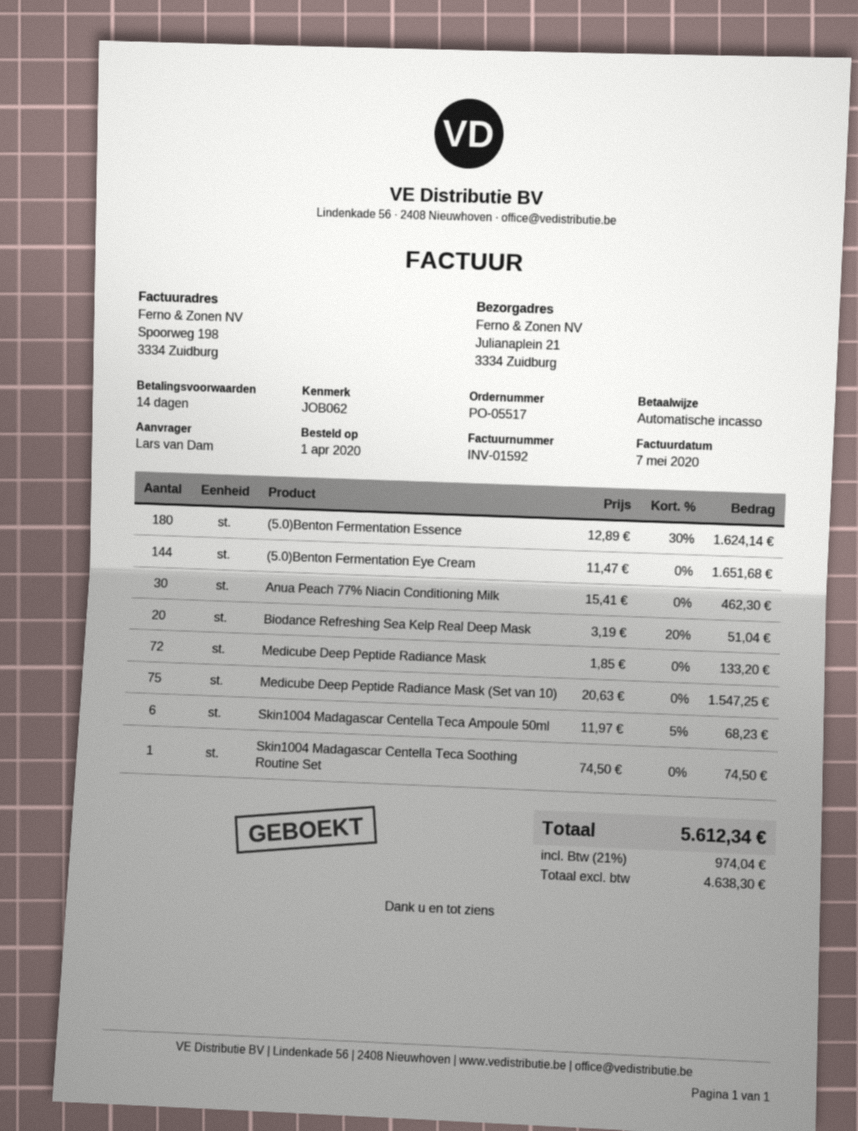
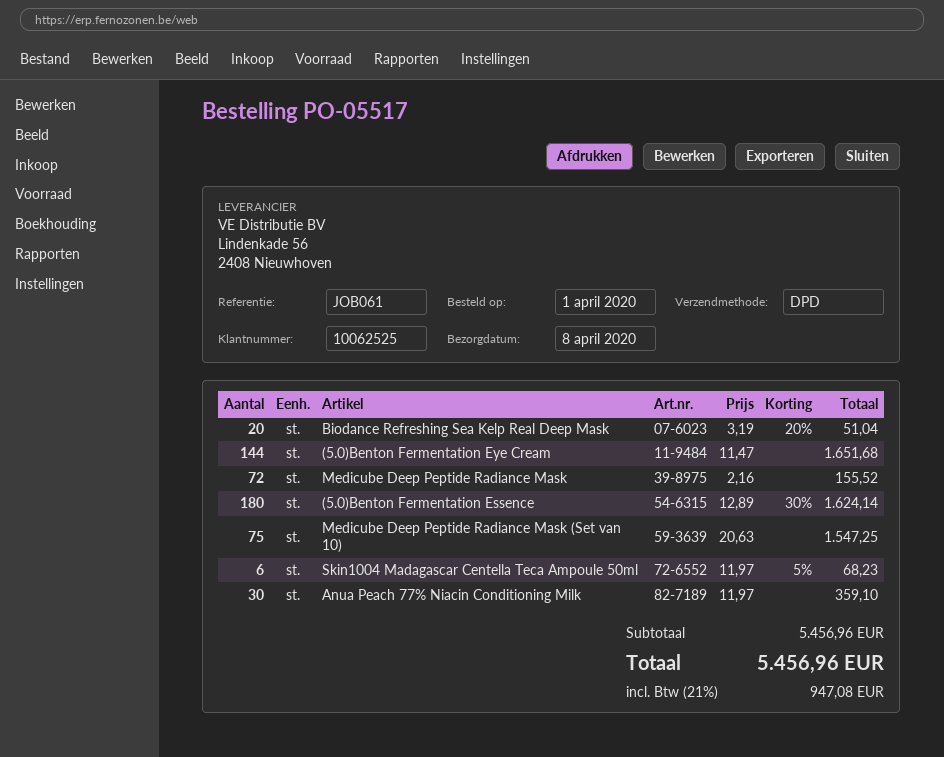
reference: JOB062 -> JOB061
Anua Peach 77% Niacin Conditioning Milk: 30 x 15.41 = 462.30 -> 30 x 11.97 = 359.10
Medicube Deep Peptide Radiance Mask: 72 x 1.85 = 133.20 -> 72 x 2.16 = 155.52
Skin1004 Madagascar Centella Teca Soothing Routine Set: 1 x 74.50 = 74.50 -> none
tax: 21% = 974.04 -> 21% = 947.08
total: 5612.34 -> 5456.96

